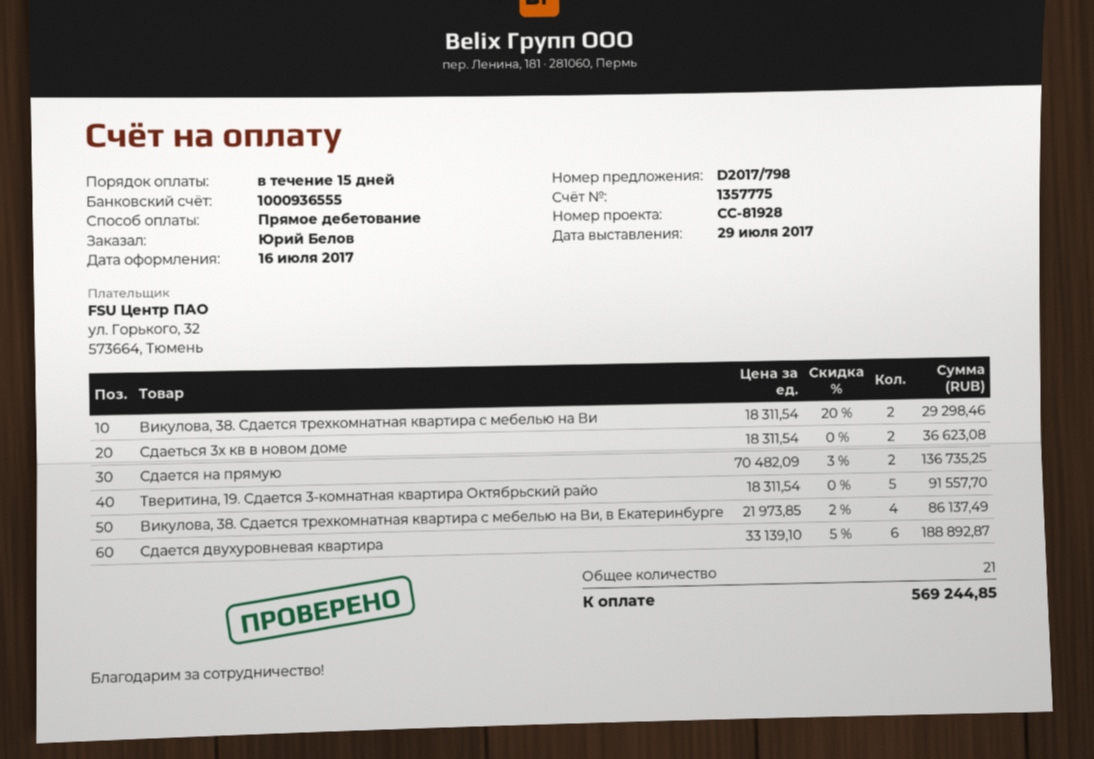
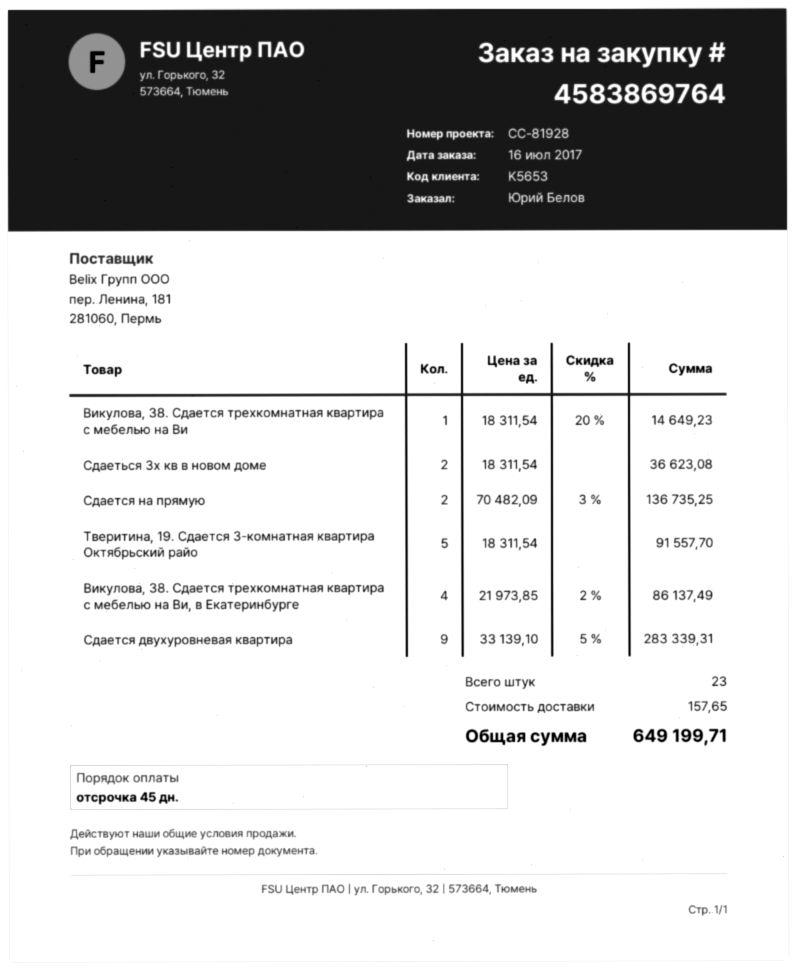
payment terms: 15 days -> 45 days
Викулова, 38. Сдается трехкомнатная квартира с мебелью на Ви: 2 x 18311.54 - 20% = 29298.46 -> 1 x 18311.54 - 20% = 14649.23
Сдается двухуровневая квартира: 6 x 33139.10 - 5% = 188892.87 -> 9 x 33139.10 - 5% = 283339.31
total quantity: 21 -> 23
shipping: none -> 157.65
total: 569244.85 -> 649199.71

